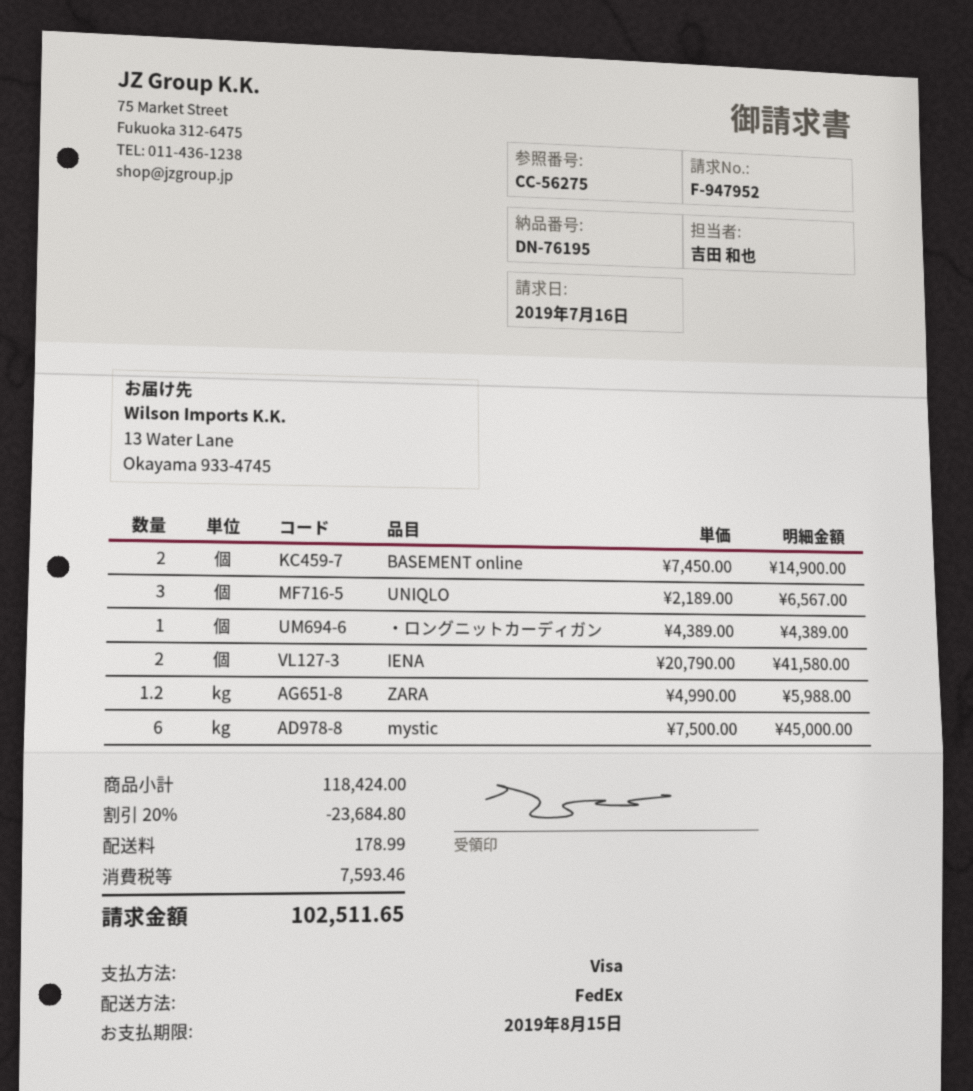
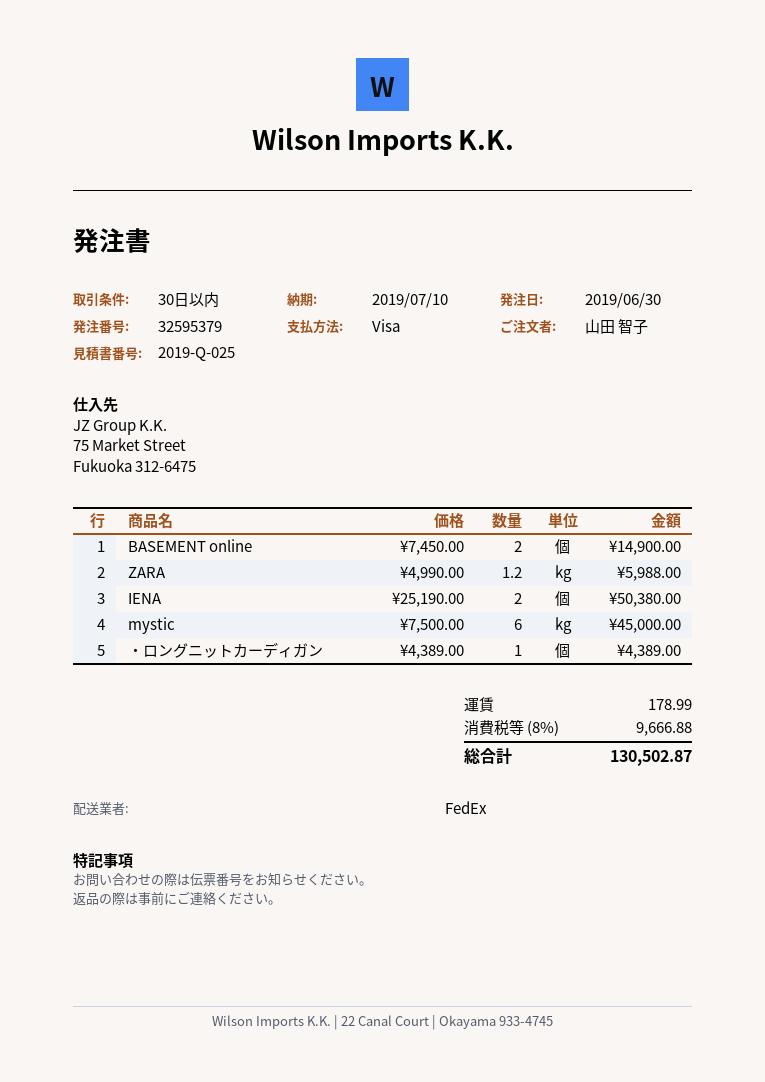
UNIQLO: 3 x 2189.00 = 6567.00 -> none
IENA: 2 x 20790.00 = 41580.00 -> 2 x 25190.00 = 50380.00
discount: 20% = 23684.80 -> none
tax: 7593.46 -> 9666.88
total: 102511.65 -> 130502.87

